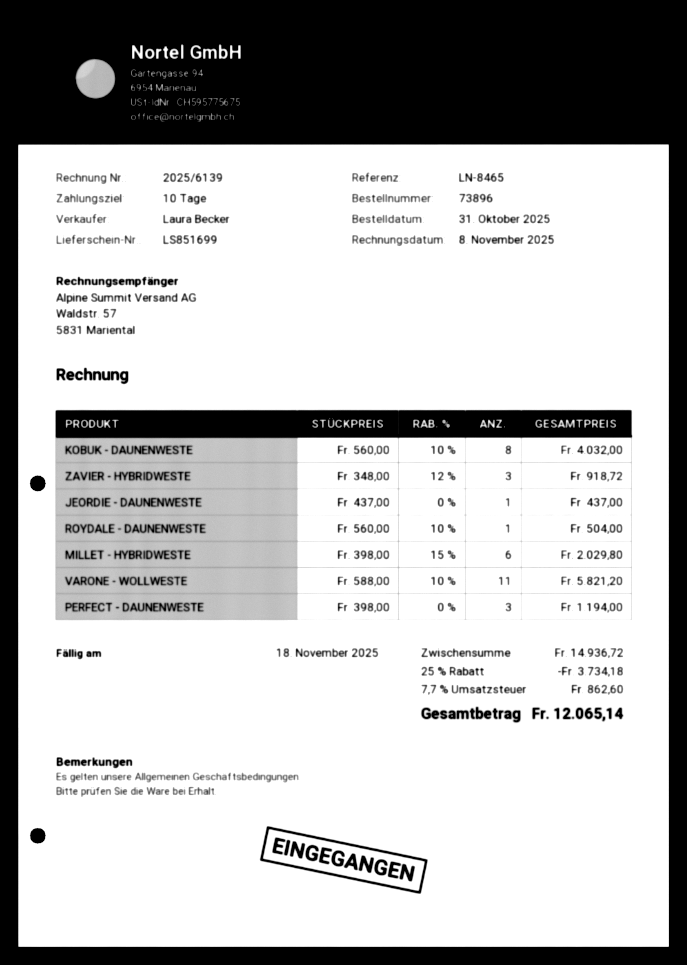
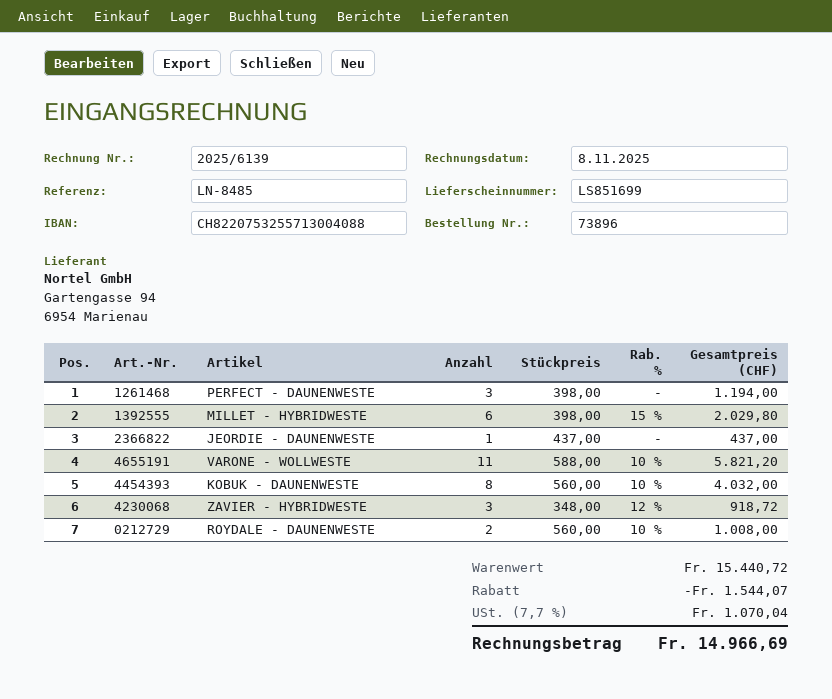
reference: LN-8465 -> LN-8485
ROYDALE - DAUNENWESTE: 1 x 560.00 - 10% = 504.00 -> 2 x 560.00 - 10% = 1008.00
subtotal: 14936.72 -> 15440.72
discount: 3734.18 -> 1544.07
tax: 7.7% = 862.60 -> 7.7% = 1070.04
total: 12065.14 -> 14966.69

